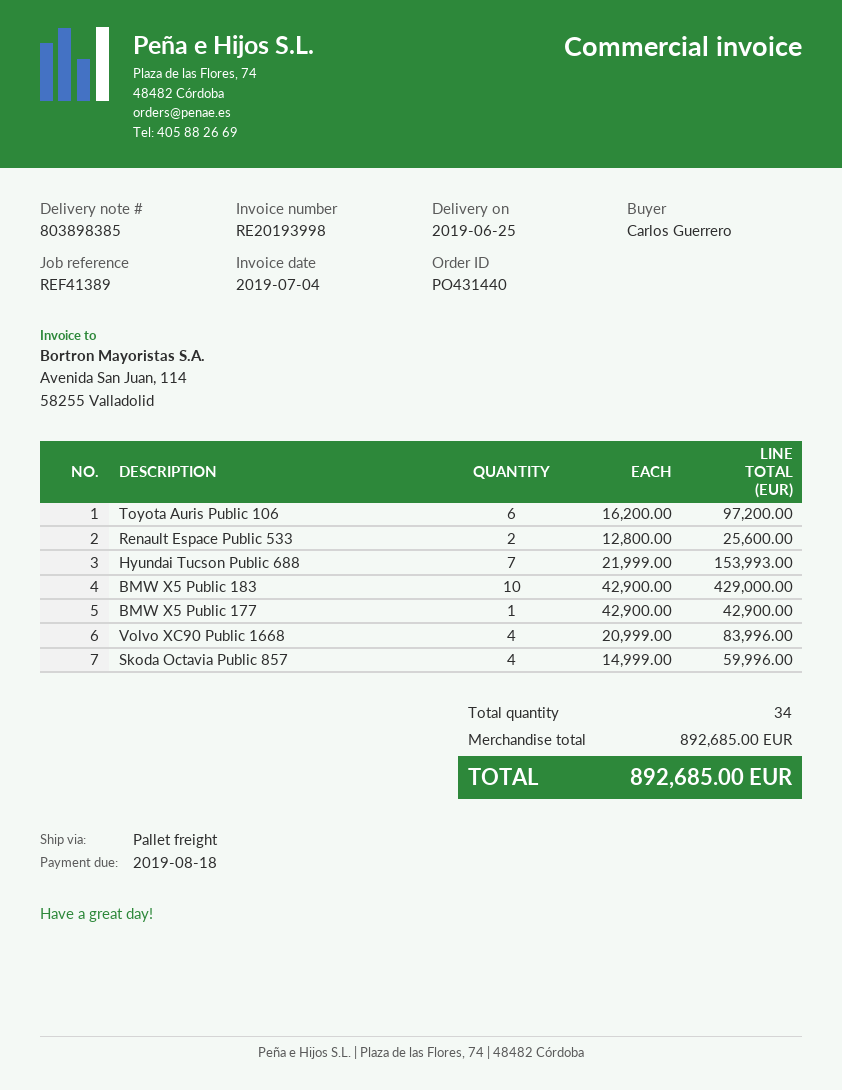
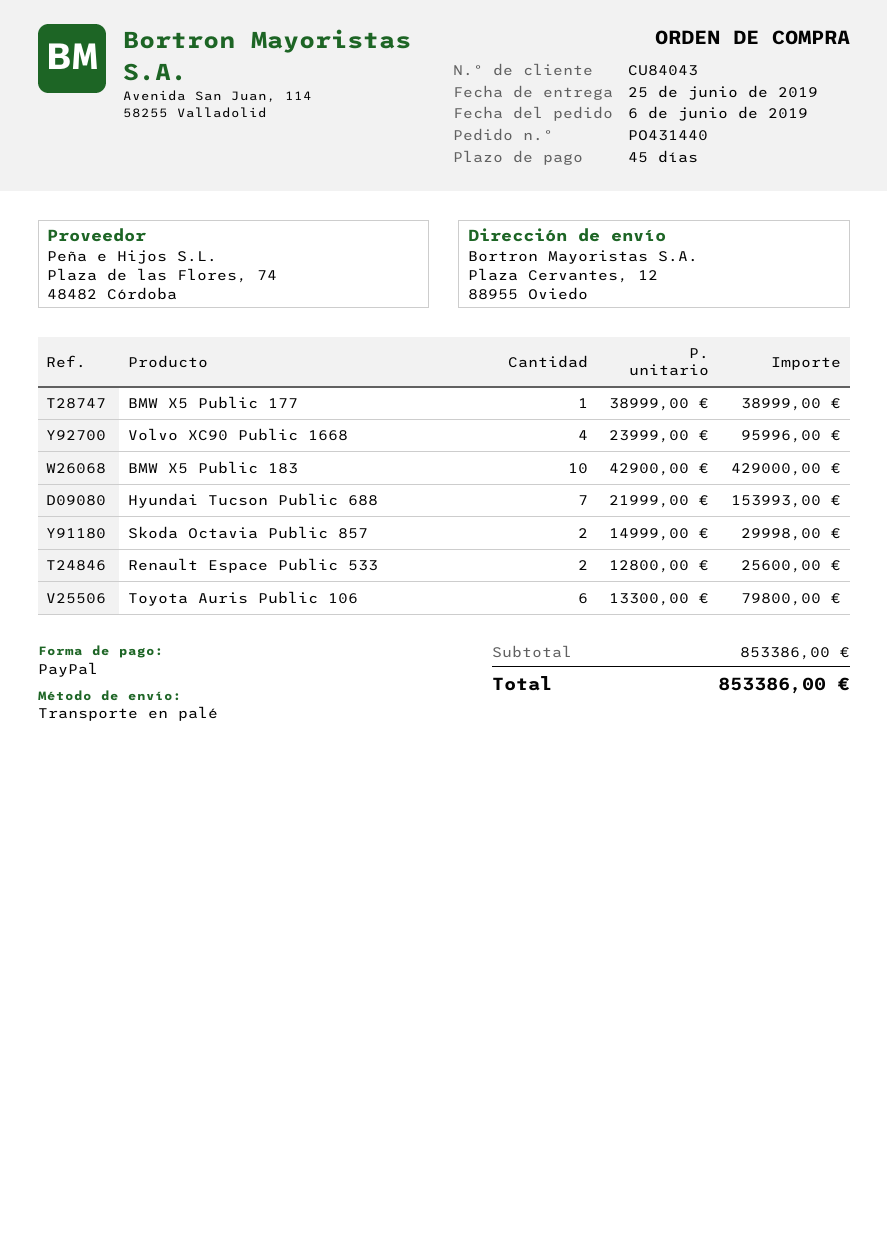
Toyota Auris Public 106: 6 x 16200.00 = 97200.00 -> 6 x 13300.00 = 79800.00
BMW X5 Public 177: 1 x 42900.00 = 42900.00 -> 1 x 38999.00 = 38999.00
Volvo XC90 Public 1668: 4 x 20999.00 = 83996.00 -> 4 x 23999.00 = 95996.00
Skoda Octavia Public 857: 4 x 14999.00 = 59996.00 -> 2 x 14999.00 = 29998.00
subtotal: 892685.00 -> 853386.00
total: 892685.00 -> 853386.00

